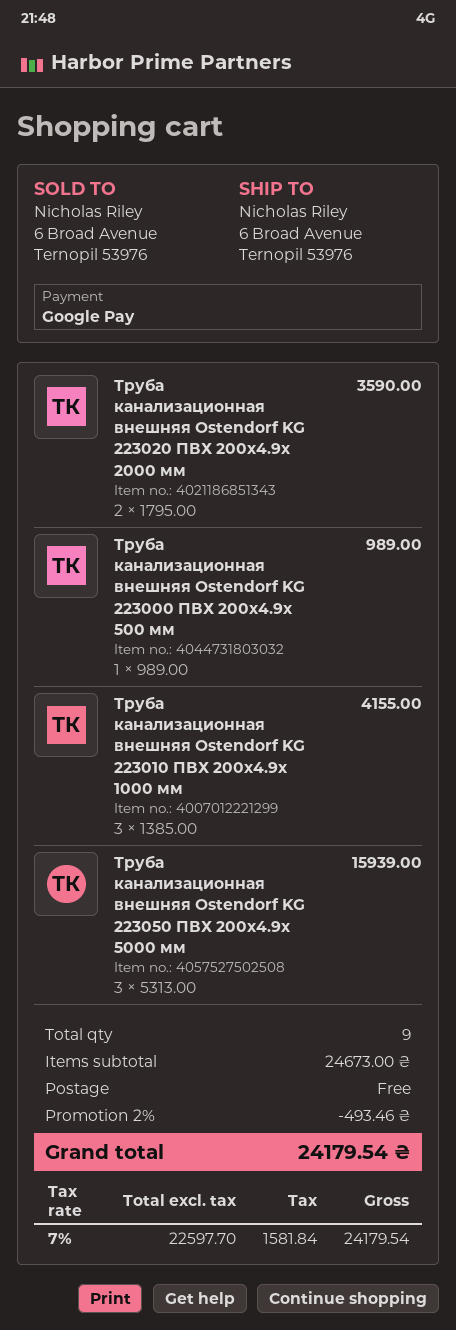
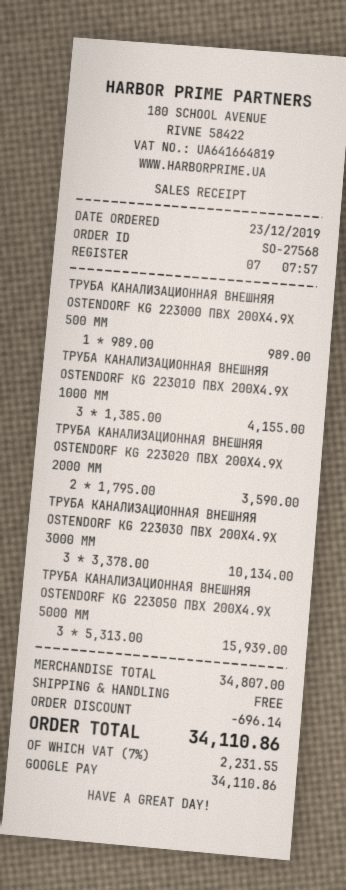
ТРУБА КАНАЛИЗАЦИОННАЯ ВНЕШНЯЯ OSTENDORF KG 223030 ПВХ 200Х4.9Х 3000 ММ: none -> 3 x 3378.00 = 10134.00
subtotal: 24673.00 -> 34807.00
discount: 493.46 -> 696.14
tax: 7% = 1581.84 -> 7% = 2231.55
total: 24179.54 -> 34110.86

